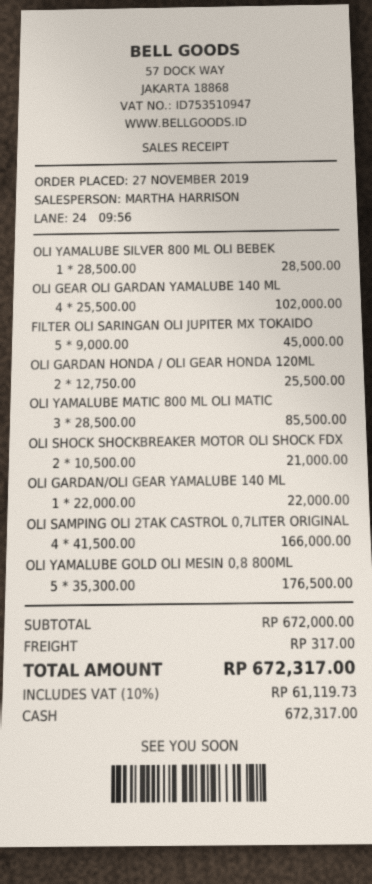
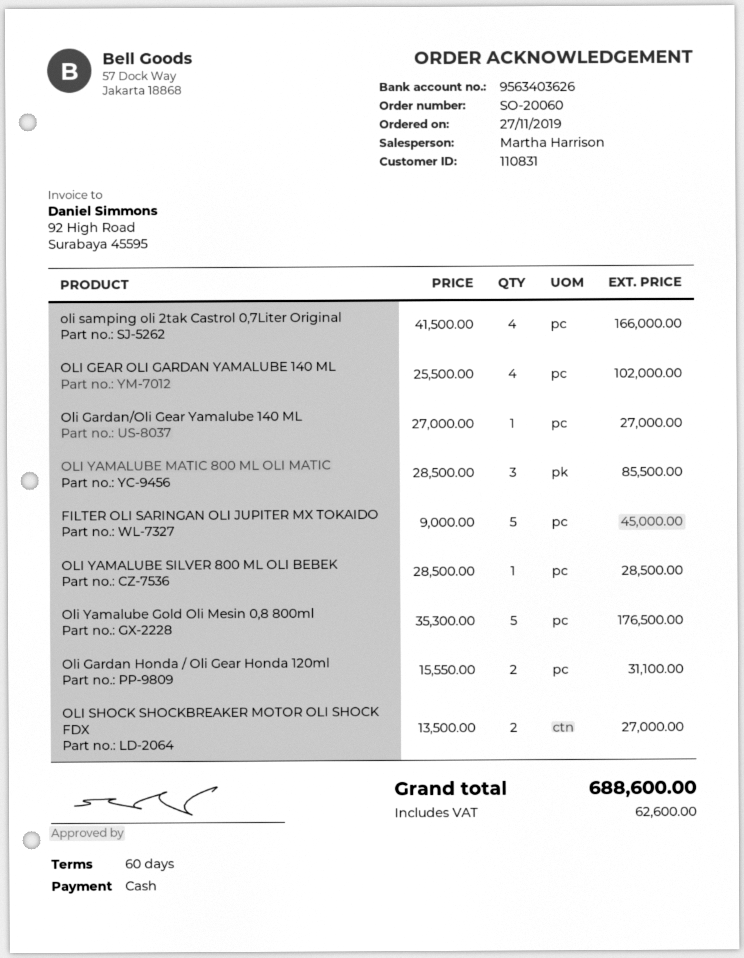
OLI GARDAN HONDA / OLI GEAR HONDA 120ML: 2 x 12750.00 = 25500.00 -> 2 x 15550.00 = 31100.00
OLI SHOCK SHOCKBREAKER MOTOR OLI SHOCK FDX: 2 x 10500.00 = 21000.00 -> 2 x 13500.00 = 27000.00
OLI GARDAN/OLI GEAR YAMALUBE 140 ML: 1 x 22000.00 = 22000.00 -> 1 x 27000.00 = 27000.00
shipping: 317.00 -> none
tax: 61119.73 -> 62600.00
total: 672317.00 -> 688600.00

